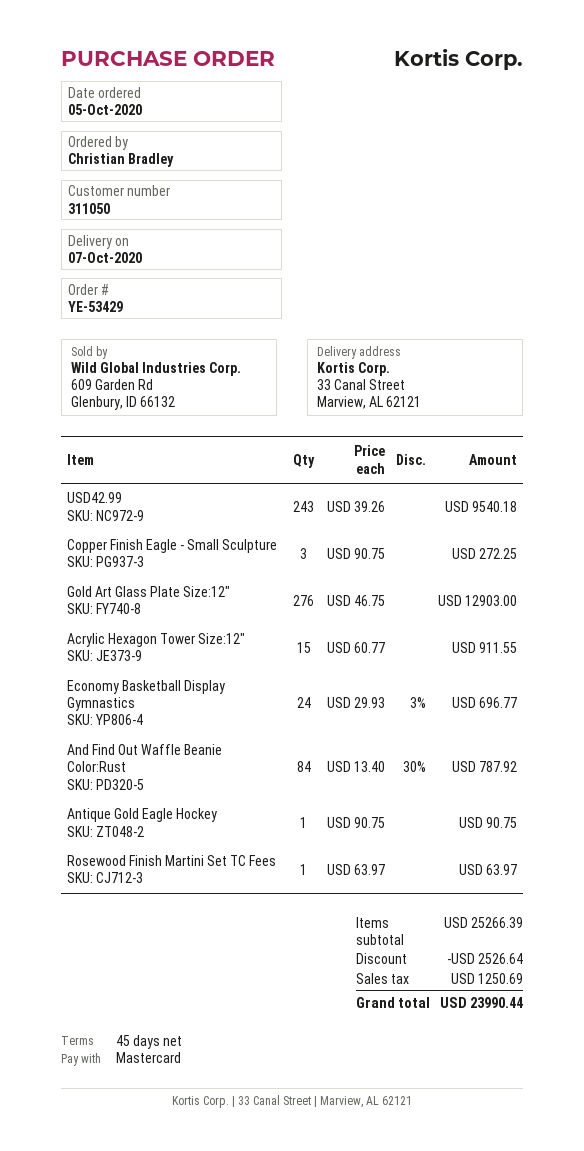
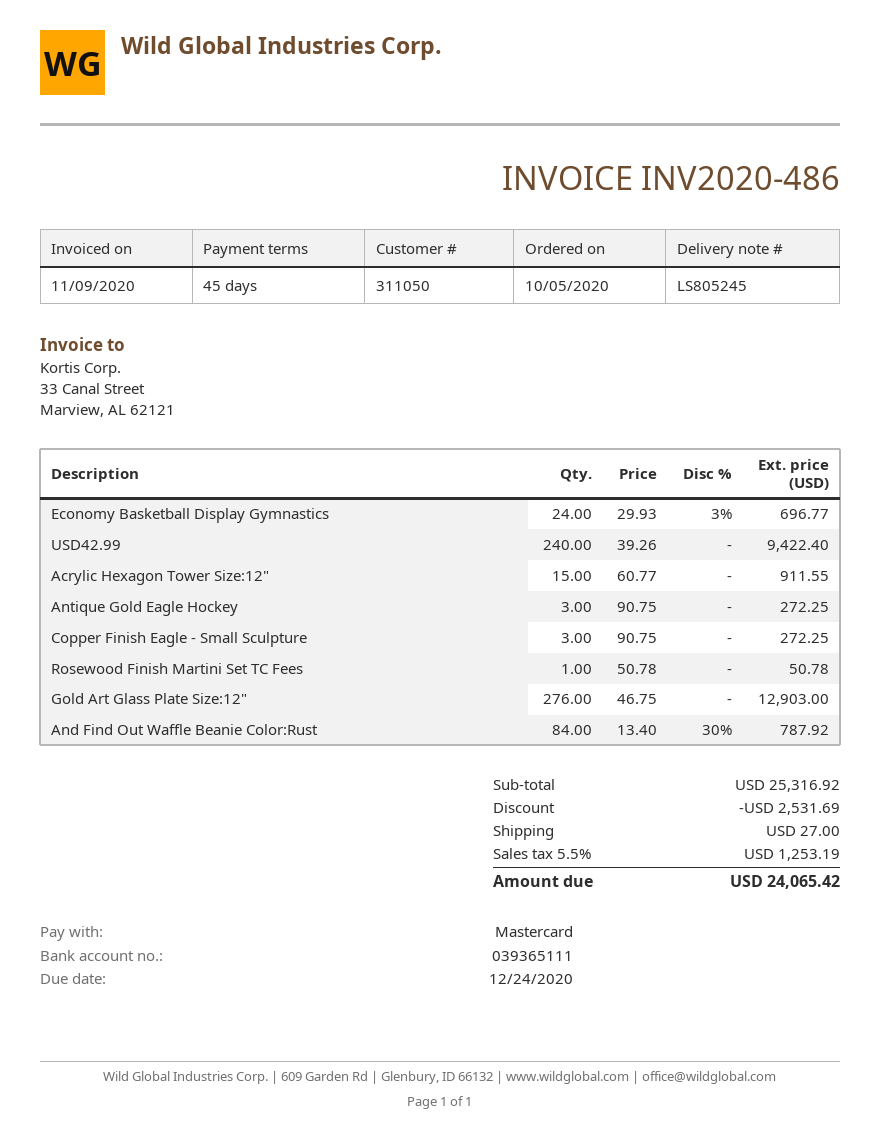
USD42.99: 243 x 39.26 = 9540.18 -> 240 x 39.26 = 9422.40
Antique Gold Eagle Hockey: 1 x 90.75 = 90.75 -> 3 x 90.75 = 272.25
Rosewood Finish Martini Set TC Fees: 1 x 63.97 = 63.97 -> 1 x 50.78 = 50.78
subtotal: 25266.39 -> 25316.92
discount: 2526.64 -> 2531.69
shipping: none -> 27.00
tax: 1250.69 -> 1253.19
total: 23990.44 -> 24065.42

